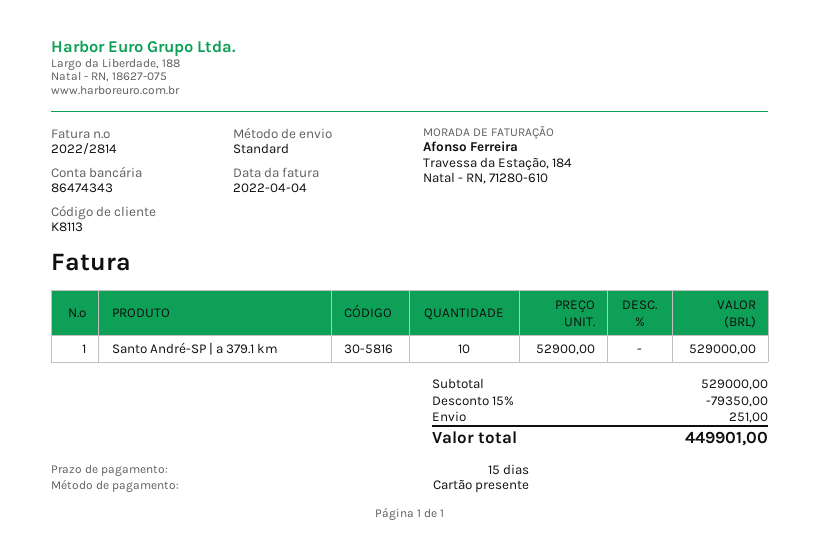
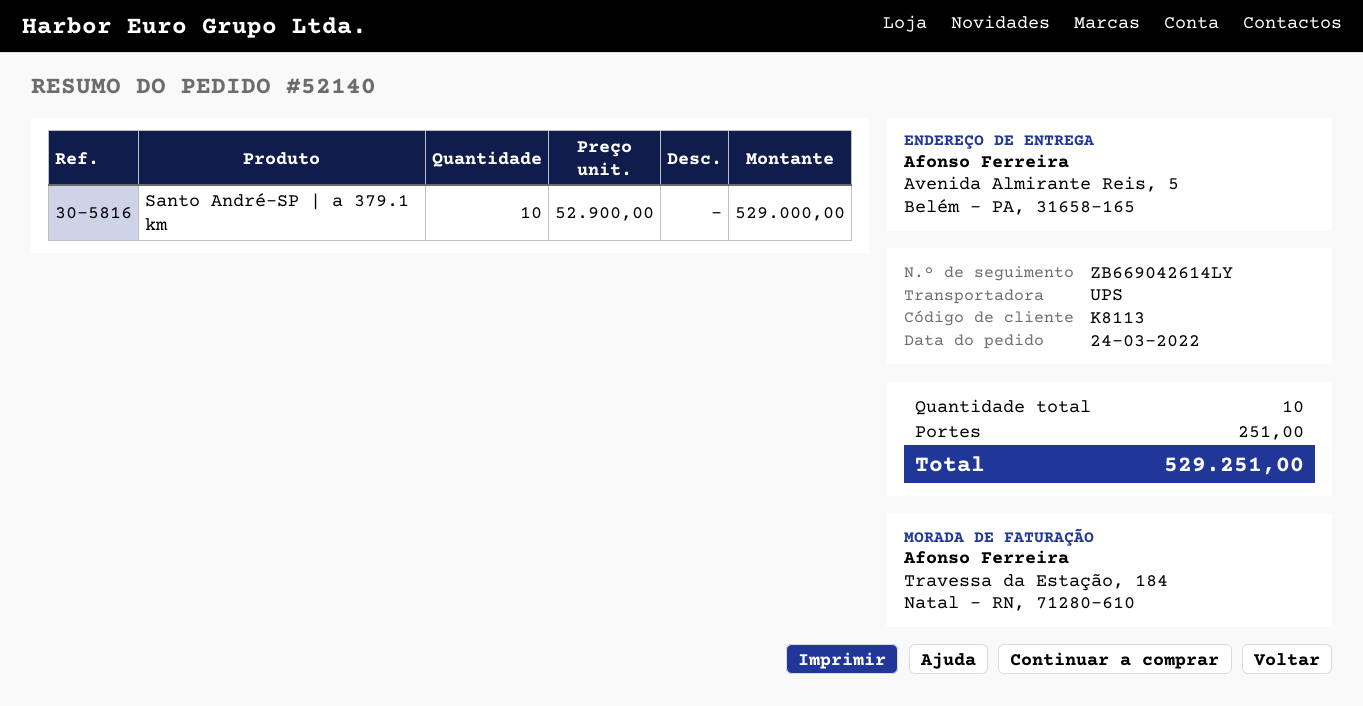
shipping method: standard -> UPS
discount: 15% = 79350.00 -> none
total: 449901.00 -> 529251.00

